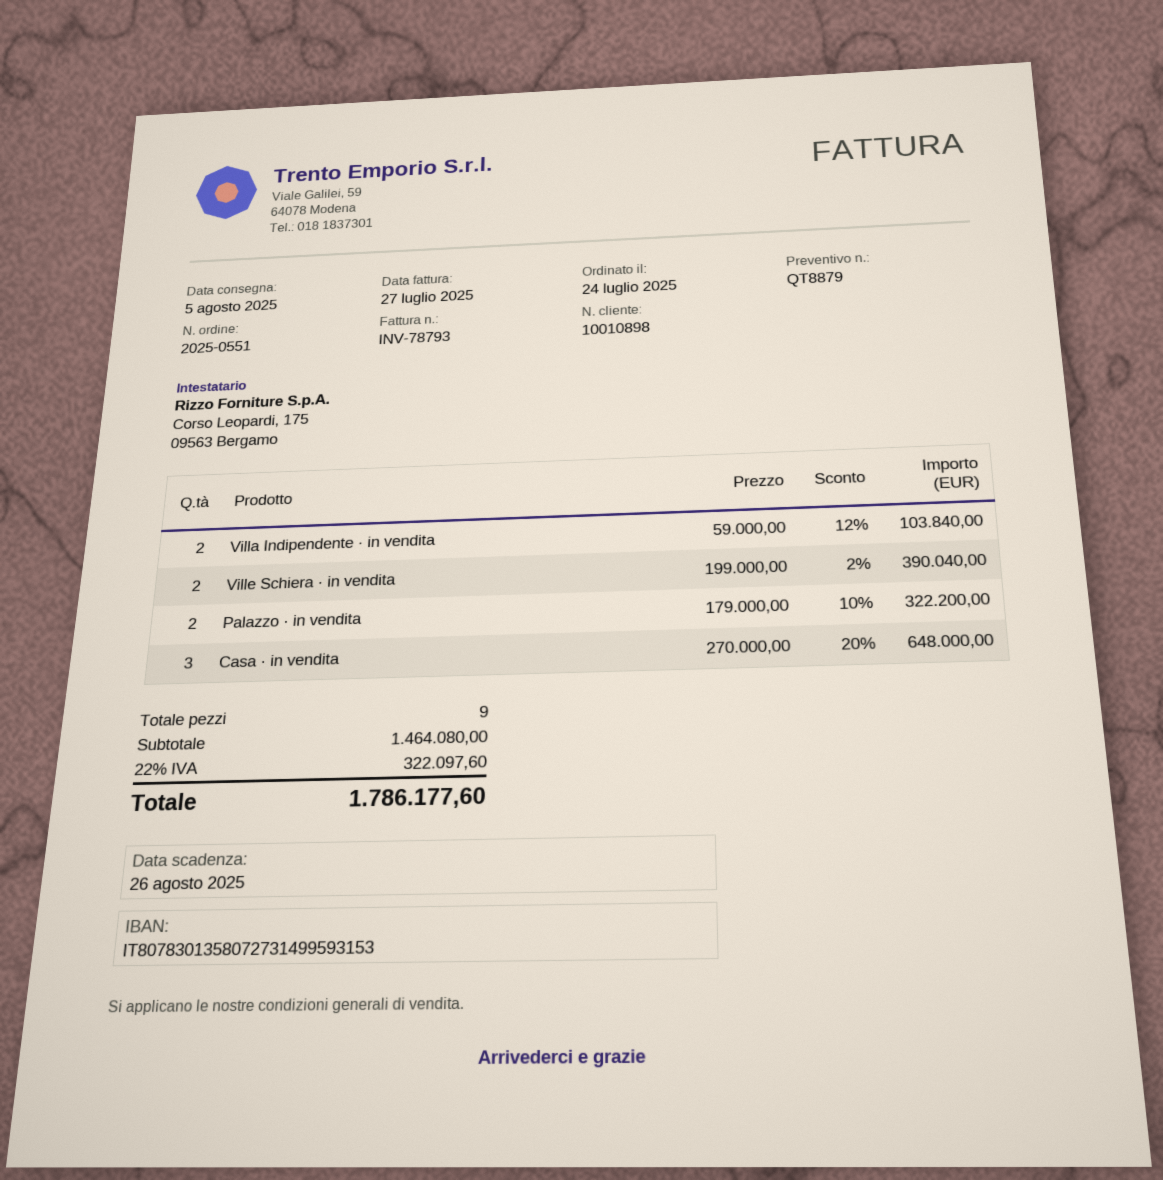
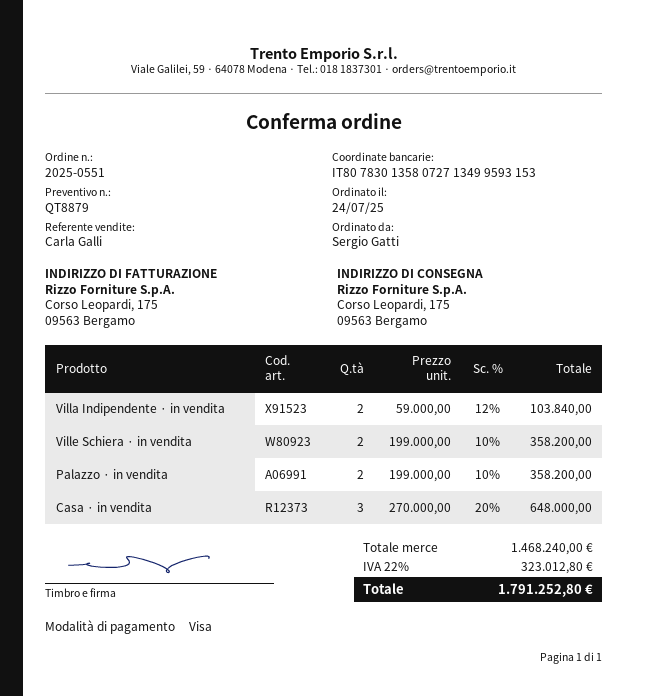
bank account: IT8078301358072731499593153 -> IT8078301358072713499593153
Ville Schiera · in vendita: 2 x 199000.00 - 2% = 390040.00 -> 2 x 199000.00 - 10% = 358200.00
Palazzo · in vendita: 2 x 179000.00 - 10% = 322200.00 -> 2 x 199000.00 - 10% = 358200.00
subtotal: 1464080.00 -> 1468240.00
tax: 22% = 322097.60 -> 22% = 323012.80
total: 1786177.60 -> 1791252.80

